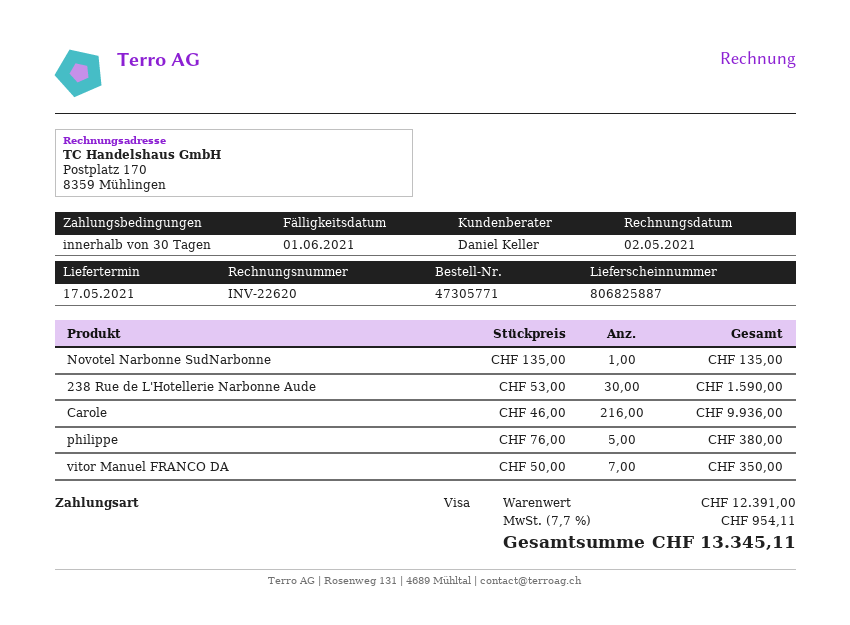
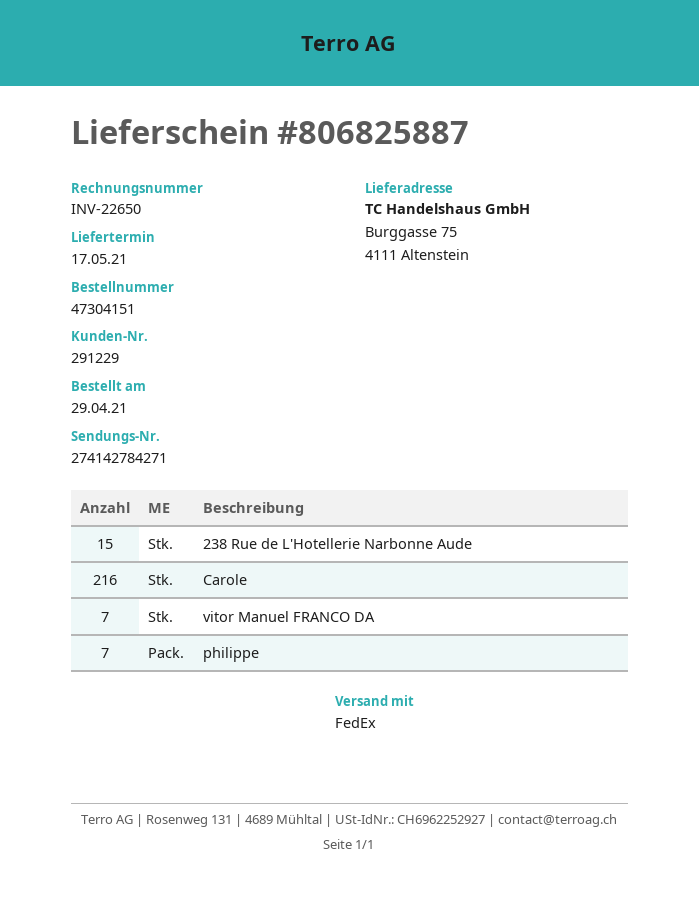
order number: 47305771 -> 47304151
invoice number: INV-22620 -> INV-22650
Novotel Narbonne SudNarbonne: 1 -> none
238 Rue de L'Hotellerie Narbonne Aude: 30 -> 15
philippe: 5 -> 7

